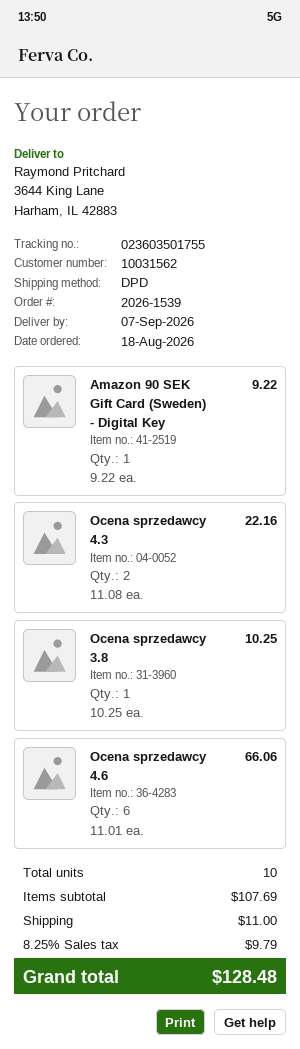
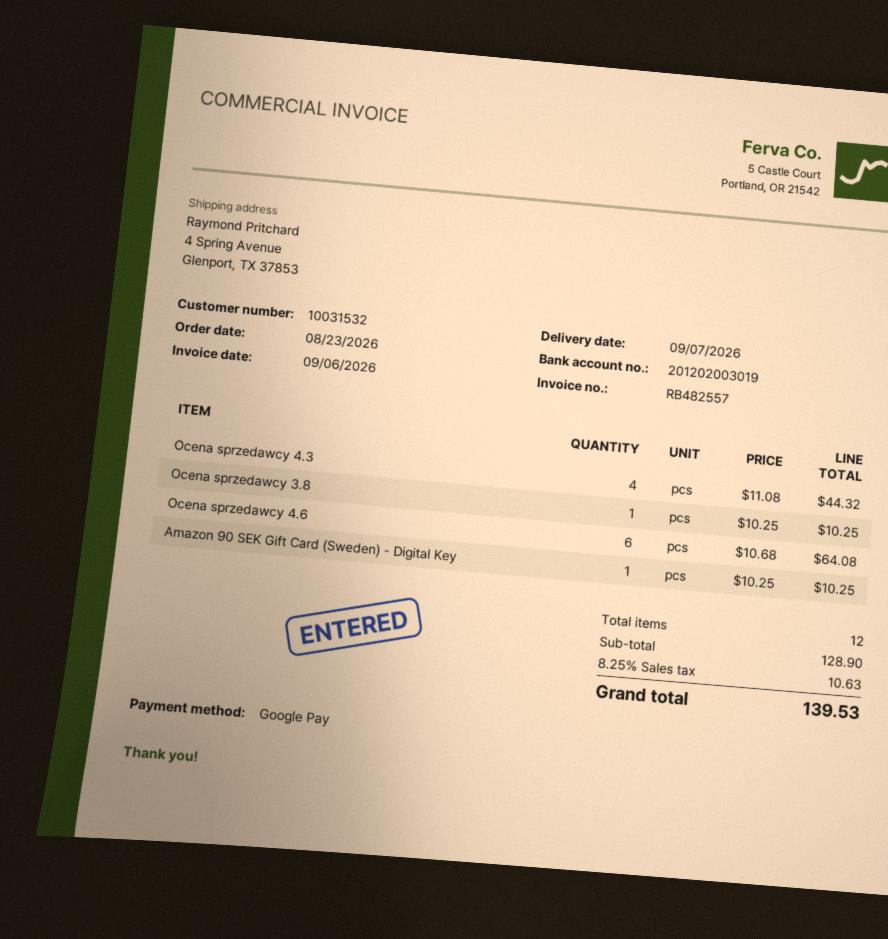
order date: 2026-08-18 -> 2026-08-23
customer number: 10031562 -> 10031532
ship to: 3644 King Lane, Harham, IL 42883 -> 4 Spring Avenue, Glenport, TX 37853
Amazon 90 SEK Gift Card (Sweden) - Digital Key: 1 x 9.22 = 9.22 -> 1 x 10.25 = 10.25
Ocena sprzedawcy 4.3: 2 x 11.08 = 22.16 -> 4 x 11.08 = 44.32
Ocena sprzedawcy 4.6: 6 x 11.01 = 66.06 -> 6 x 10.68 = 64.08
total quantity: 10 -> 12
subtotal: 107.69 -> 128.90
shipping: 11.00 -> none
tax: 8.25% = 9.79 -> 8.25% = 10.63
total: 128.48 -> 139.53

